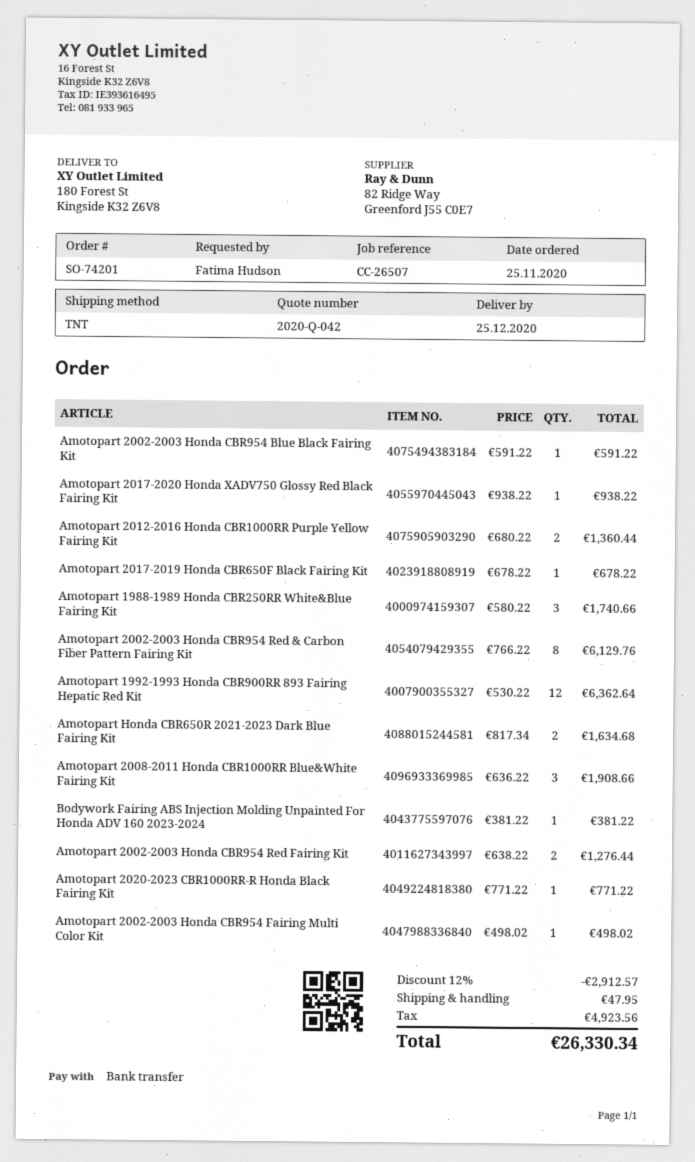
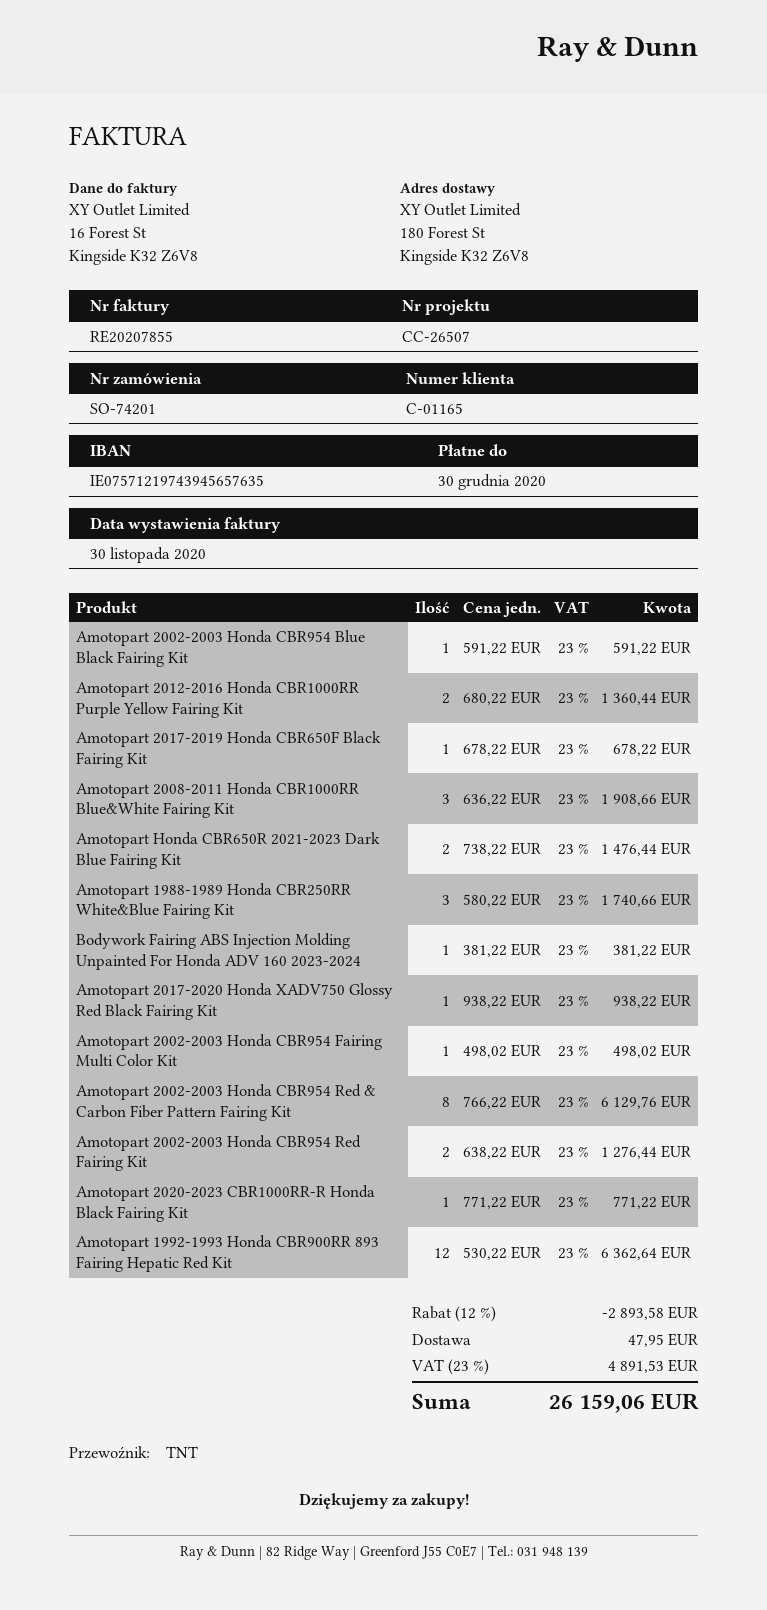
Amotopart Honda CBR650R 2021-2023 Dark Blue Fairing Kit: 2 x 817.34 = 1634.68 -> 2 x 738.22 = 1476.44
discount: 12% = 2912.57 -> 12% = 2893.58
tax: 4923.56 -> 4891.53
total: 26330.34 -> 26159.06

